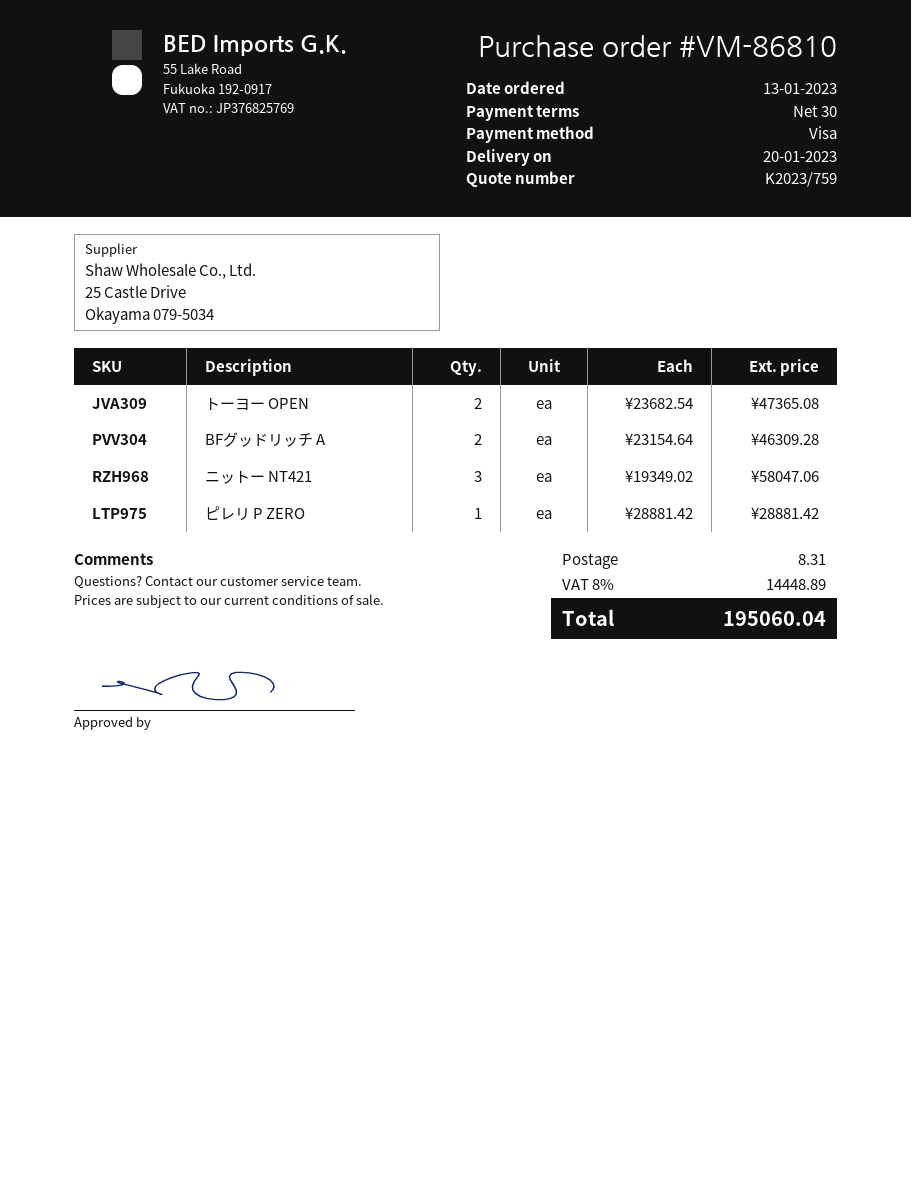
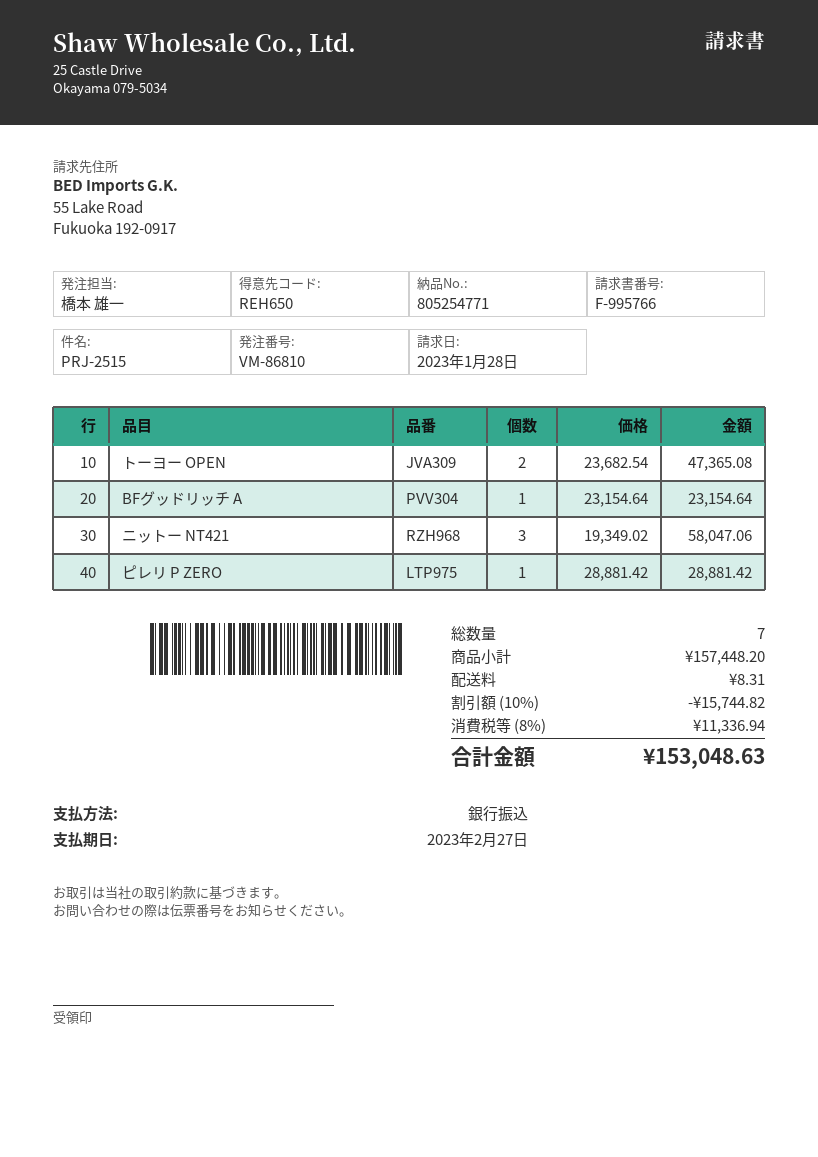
payment method: Visa -> bank transfer
BFグッドリッチ A: 2 x 23154.64 = 46309.28 -> 1 x 23154.64 = 23154.64
discount: none -> 10% = 15744.82
tax: 8% = 14448.89 -> 8% = 11336.94
total: 195060.04 -> 153048.63

